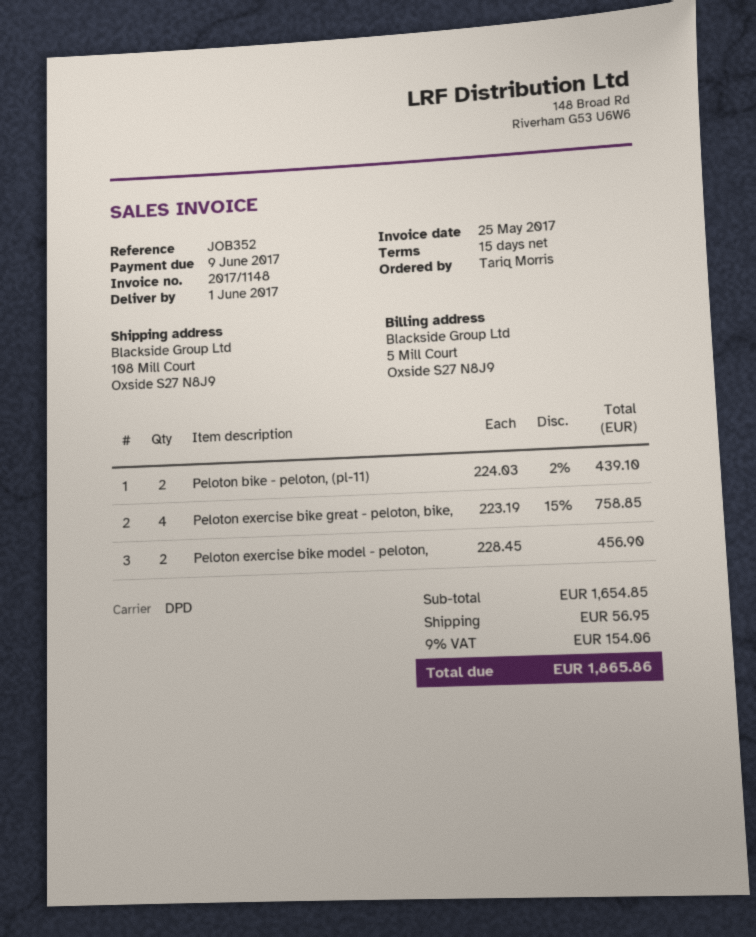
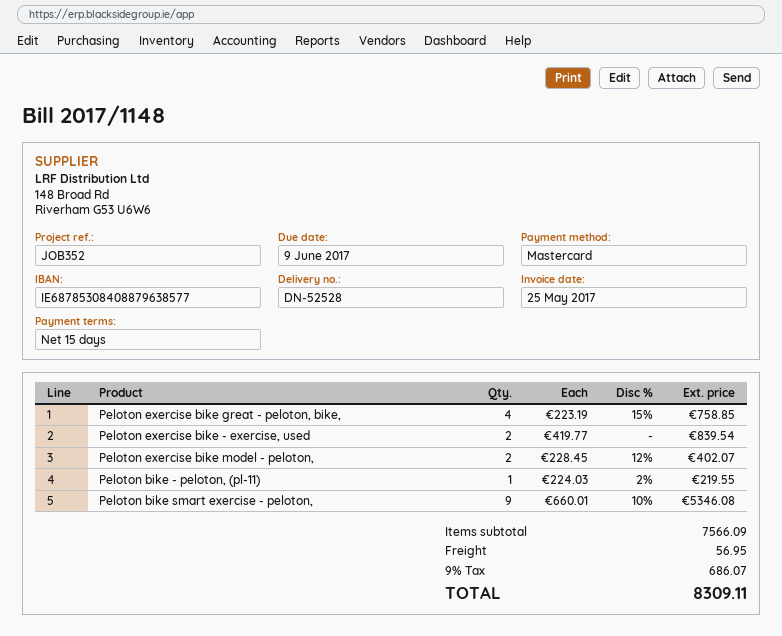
Peloton bike - peloton, (pl-11): 2 x 224.03 - 2% = 439.10 -> 1 x 224.03 - 2% = 219.55
Peloton exercise bike model - peloton,: 2 x 228.45 = 456.90 -> 2 x 228.45 - 12% = 402.07
Peloton exercise bike - exercise, used: none -> 2 x 419.77 = 839.54
Peloton bike smart exercise - peloton,: none -> 9 x 660.01 - 10% = 5346.08
subtotal: 1654.85 -> 7566.09
tax: 9% = 154.06 -> 9% = 686.07
total: 1865.86 -> 8309.11

